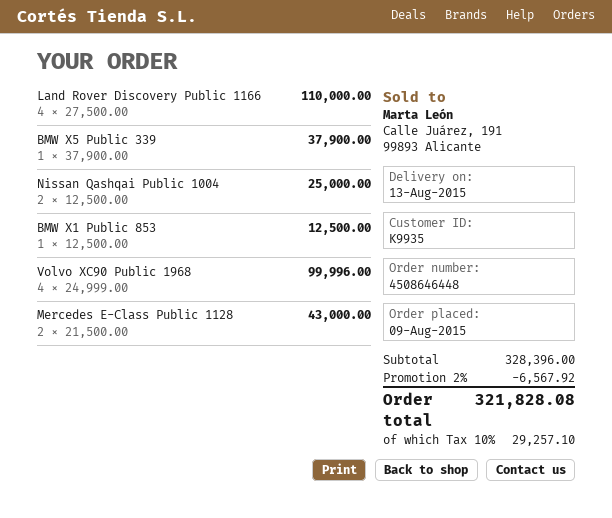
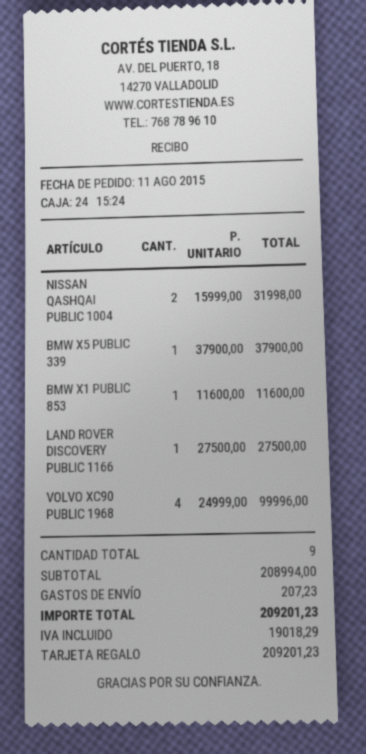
order date: 2015-08-09 -> 2015-08-11
Land Rover Discovery Public 1166: 4 x 27500.00 = 110000.00 -> 1 x 27500.00 = 27500.00
Nissan Qashqai Public 1004: 2 x 12500.00 = 25000.00 -> 2 x 15999.00 = 31998.00
BMW X1 Public 853: 1 x 12500.00 = 12500.00 -> 1 x 11600.00 = 11600.00
Mercedes E-Class Public 1128: 2 x 21500.00 = 43000.00 -> none
subtotal: 328396.00 -> 208994.00
discount: 2% = 6567.92 -> none
shipping: none -> 207.23
tax: 29257.10 -> 19018.29
total: 321828.08 -> 209201.23

